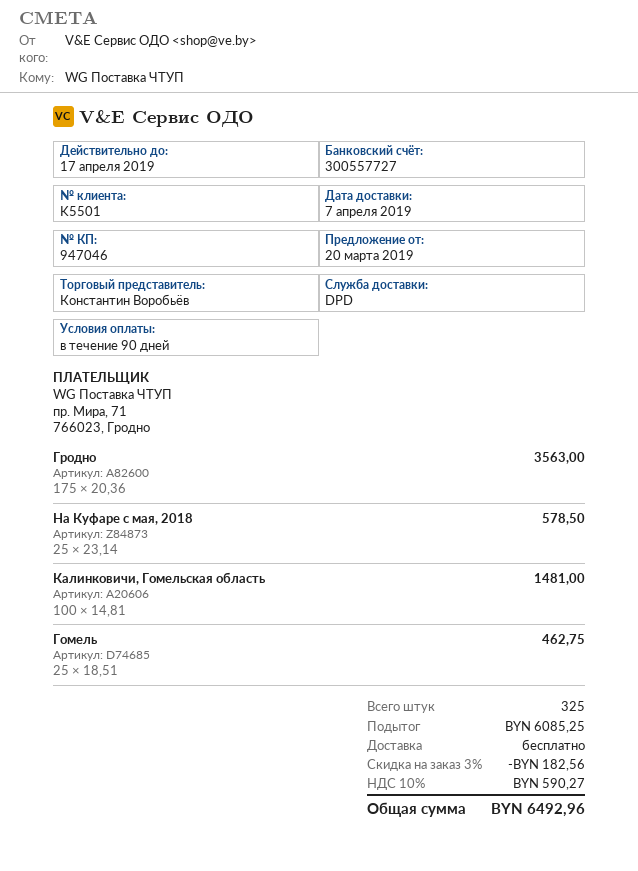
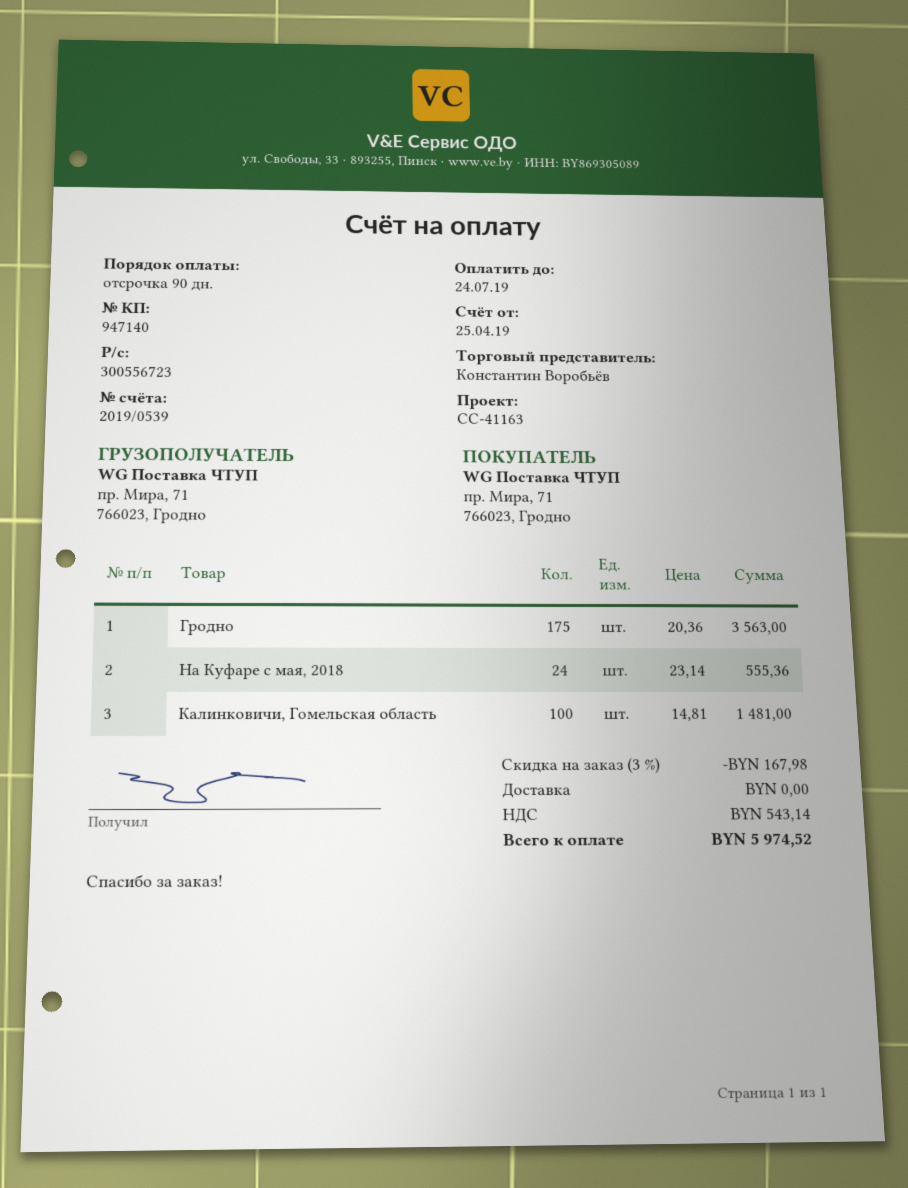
quote number: 947046 -> 947140
bank account: 300557727 -> 300556723
На Куфаре с мая, 2018: 25 x 23.14 = 578.50 -> 24 x 23.14 = 555.36
Гомель: 25 x 18.51 = 462.75 -> none
discount: 3% = 182.56 -> 3% = 167.98
tax: 590.27 -> 543.14
total: 6492.96 -> 5974.52

